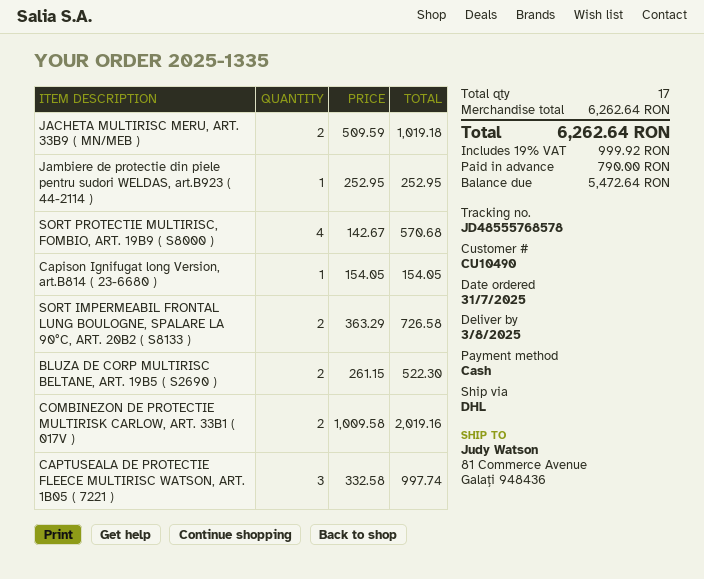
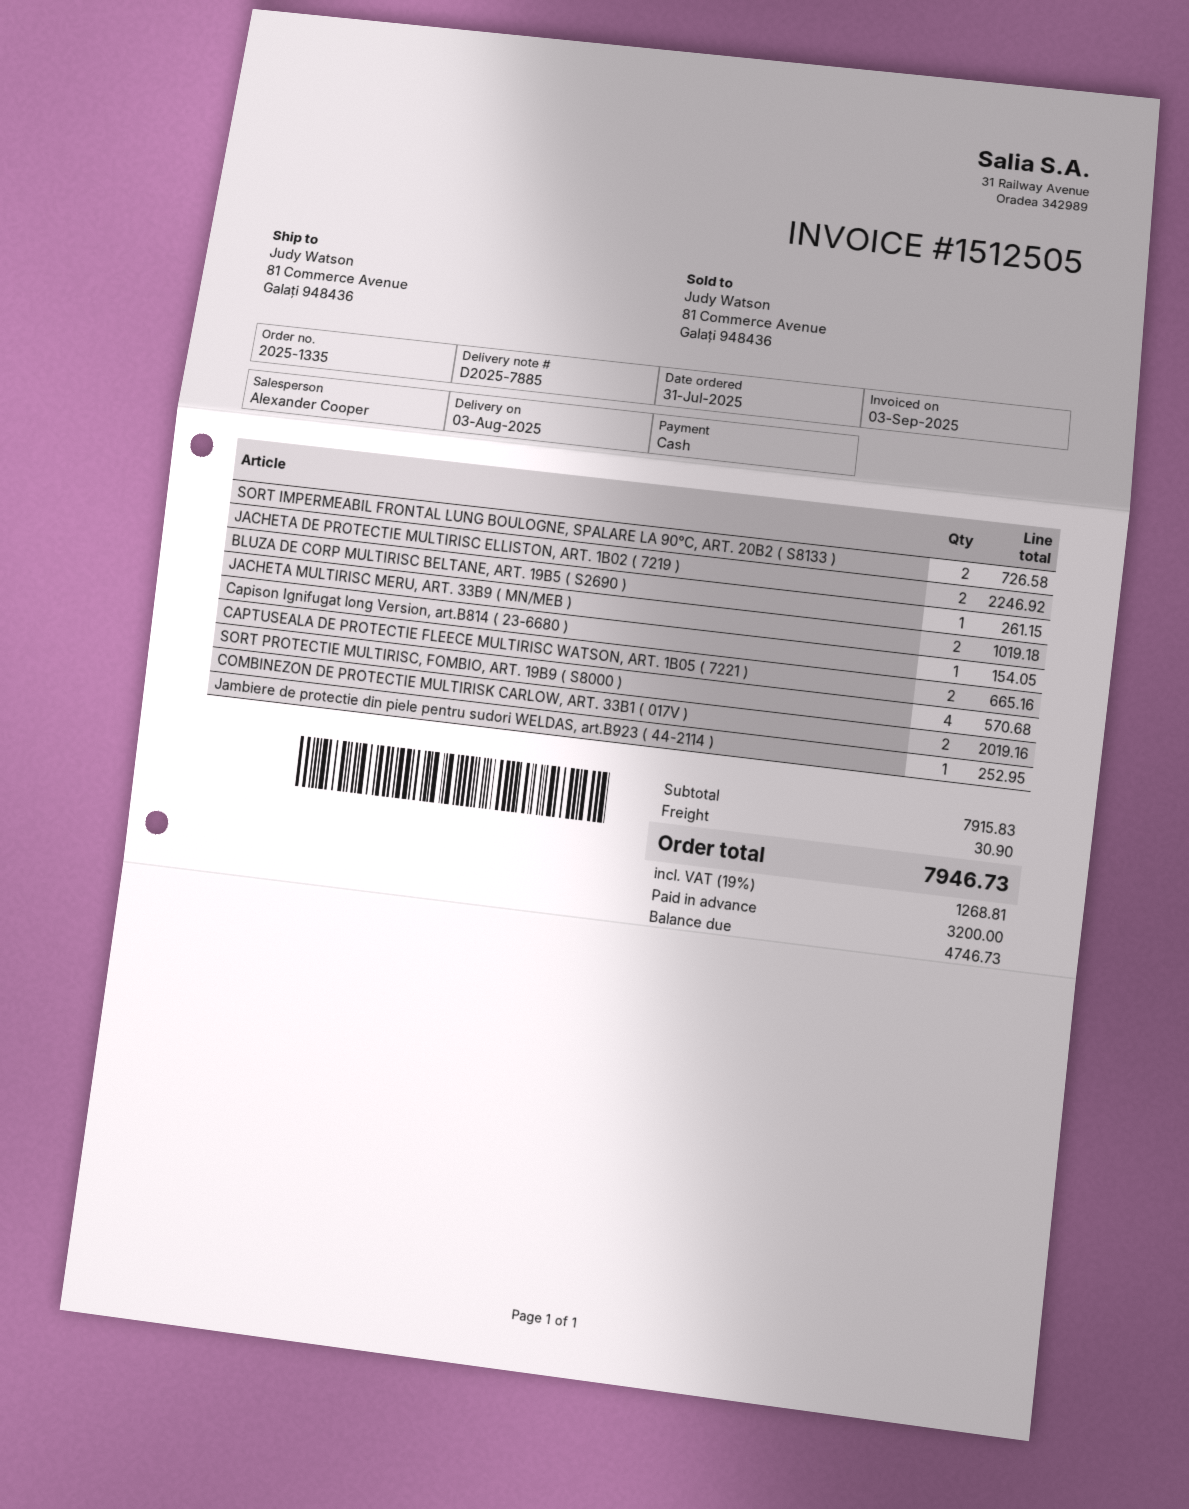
BLUZA DE CORP MULTIRISC BELTANE, ART. 19B5 ( S2690 ): 2 for 522.30 -> 1 for 261.15
CAPTUSEALA DE PROTECTIE FLEECE MULTIRISC WATSON, ART. 1B05 ( 7221 ): 3 for 997.74 -> 2 for 665.16
JACHETA DE PROTECTIE MULTIRISC ELLISTON, ART. 1B02 ( 7219 ): none -> 2 for 2246.92
subtotal: 6262.64 -> 7915.83
shipping: none -> 30.90
tax: 19% = 999.92 -> 19% = 1268.81
total: 6262.64 -> 7946.73
deposit: 790.00 -> 3200.00
balance: 5472.64 -> 4746.73

